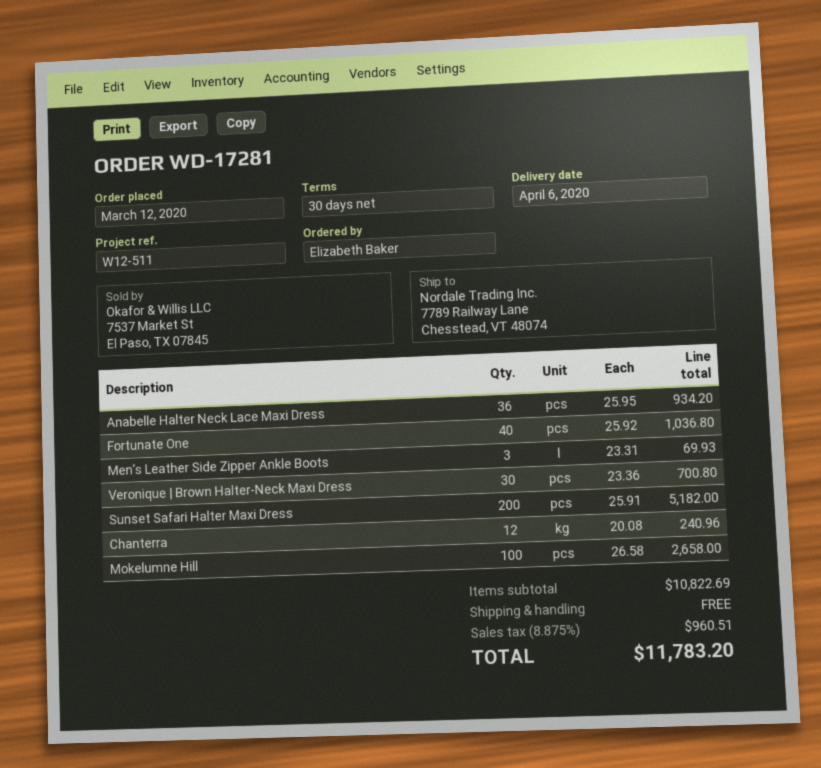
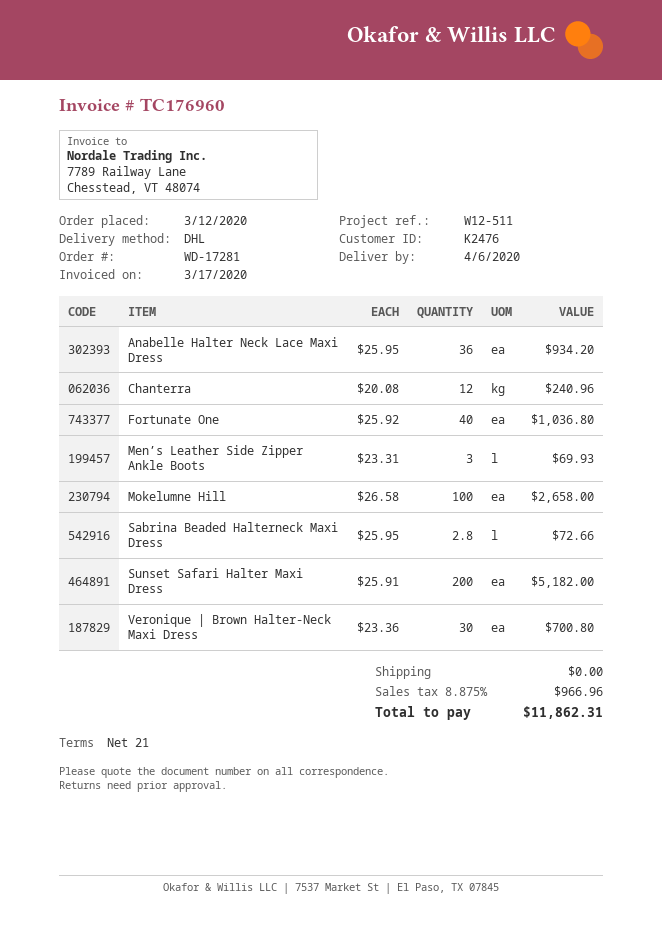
payment terms: 30 days -> 21 days
Sabrina Beaded Halterneck Maxi Dress: none -> 2.8 x 25.95 = 72.66
tax: 8.875% = 960.51 -> 8.875% = 966.96
total: 11783.20 -> 11862.31

